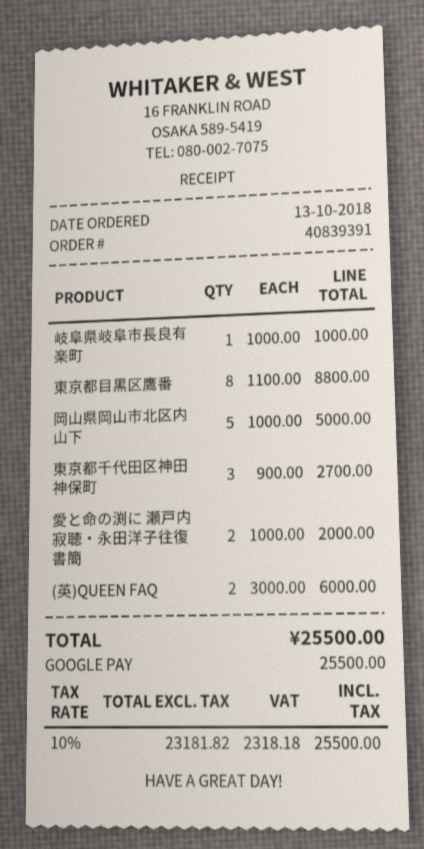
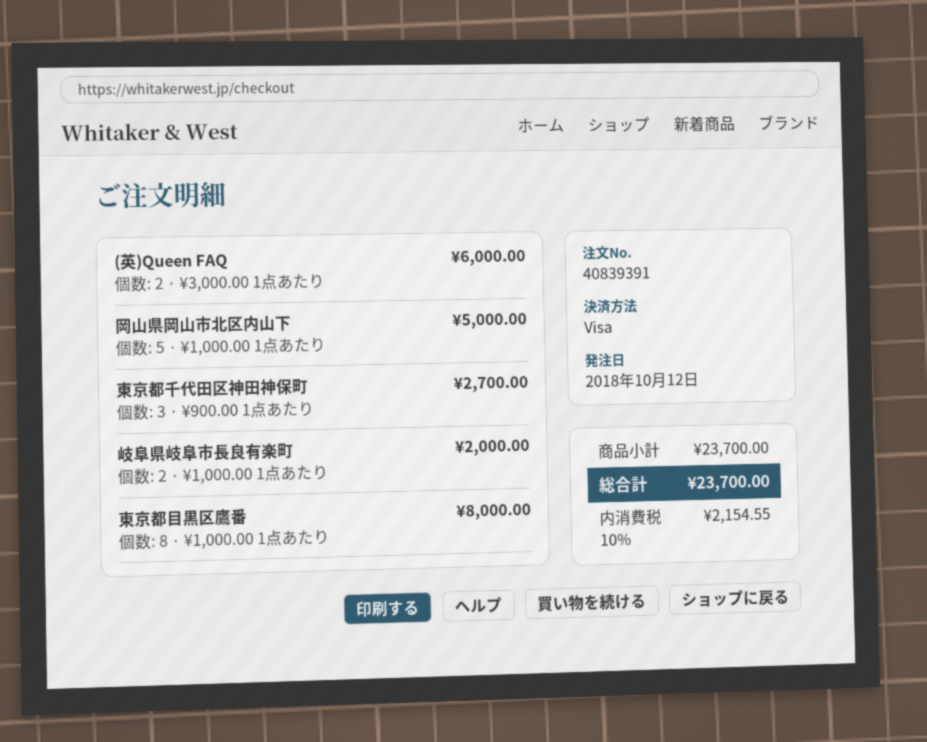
order date: 2018-10-13 -> 2018-10-12
payment method: Google Pay -> Visa
岐阜県岐阜市長良有楽町: 1 x 1000.00 = 1000.00 -> 2 x 1000.00 = 2000.00
東京都目黒区鷹番: 8 x 1100.00 = 8800.00 -> 8 x 1000.00 = 8000.00
愛と命の渕に 瀬戸内寂聴・永田洋子往復書簡: 2 x 1000.00 = 2000.00 -> none
tax: 10% = 2318.18 -> 10% = 2154.55
total: 25500.00 -> 23700.00

